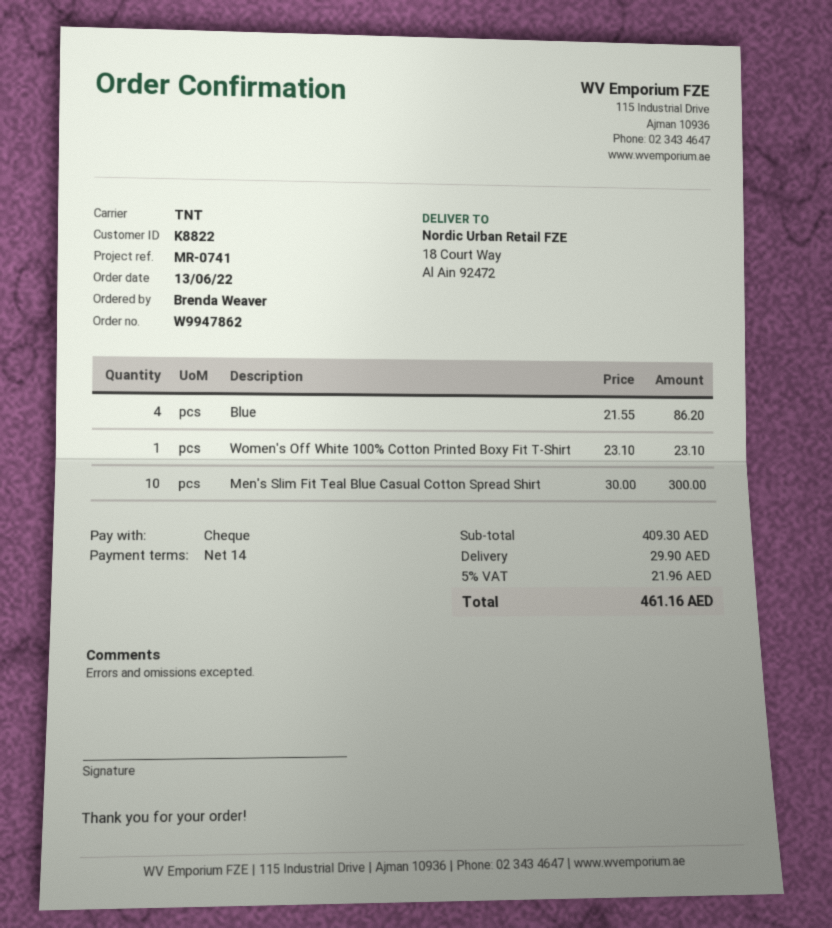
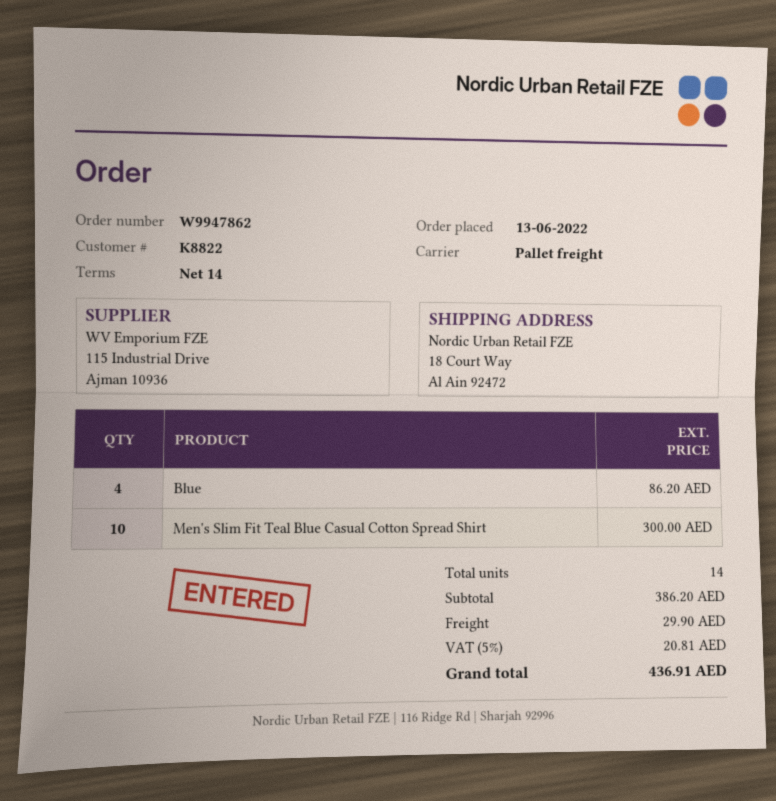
shipping method: TNT -> pallet freight
Women's Off White 100% Cotton Printed Boxy Fit T-Shirt: 1 for 23.10 -> none
subtotal: 409.30 -> 386.20
tax: 5% = 21.96 -> 5% = 20.81
total: 461.16 -> 436.91

